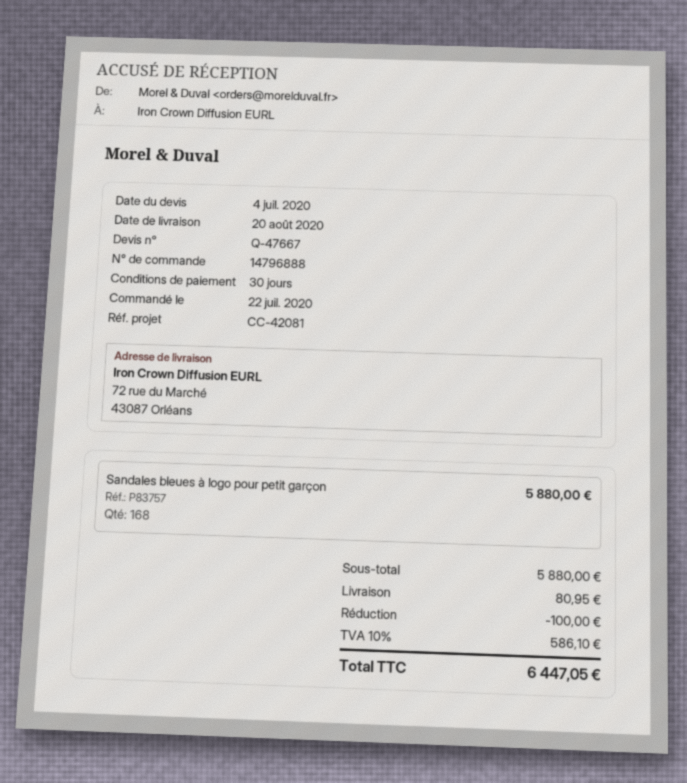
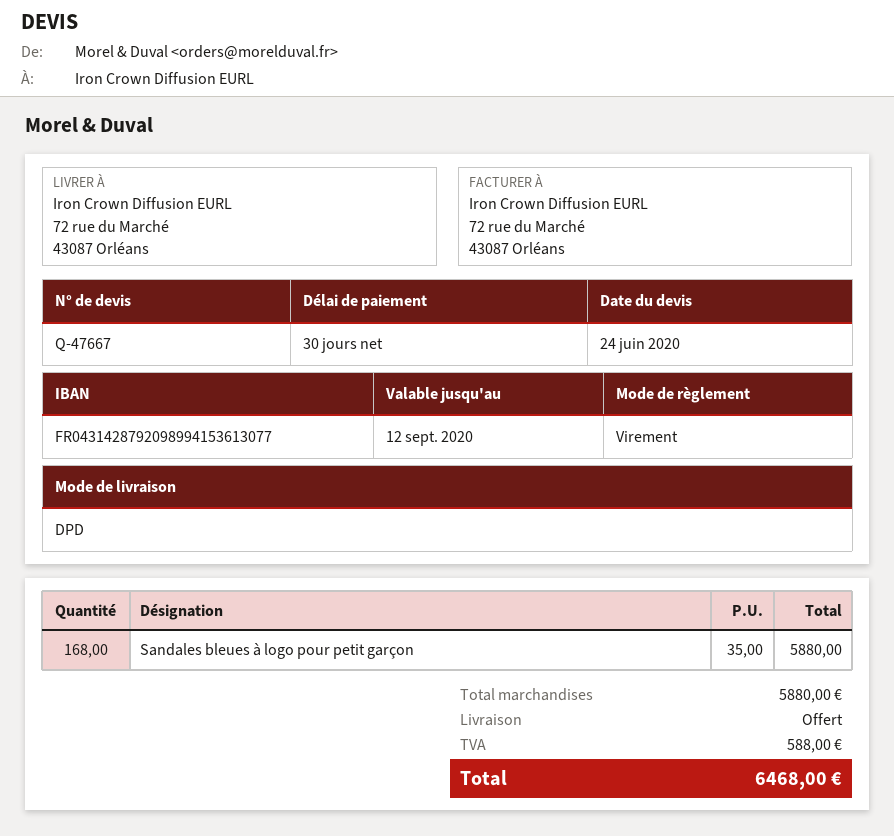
quote date: 2020-07-04 -> 2020-06-24
discount: 100.00 -> none
shipping: 80.95 -> 0.00
tax: 586.10 -> 588.00
total: 6447.05 -> 6468.00

